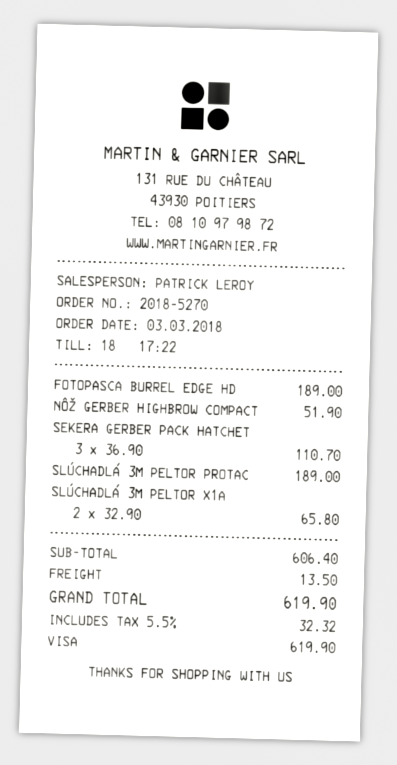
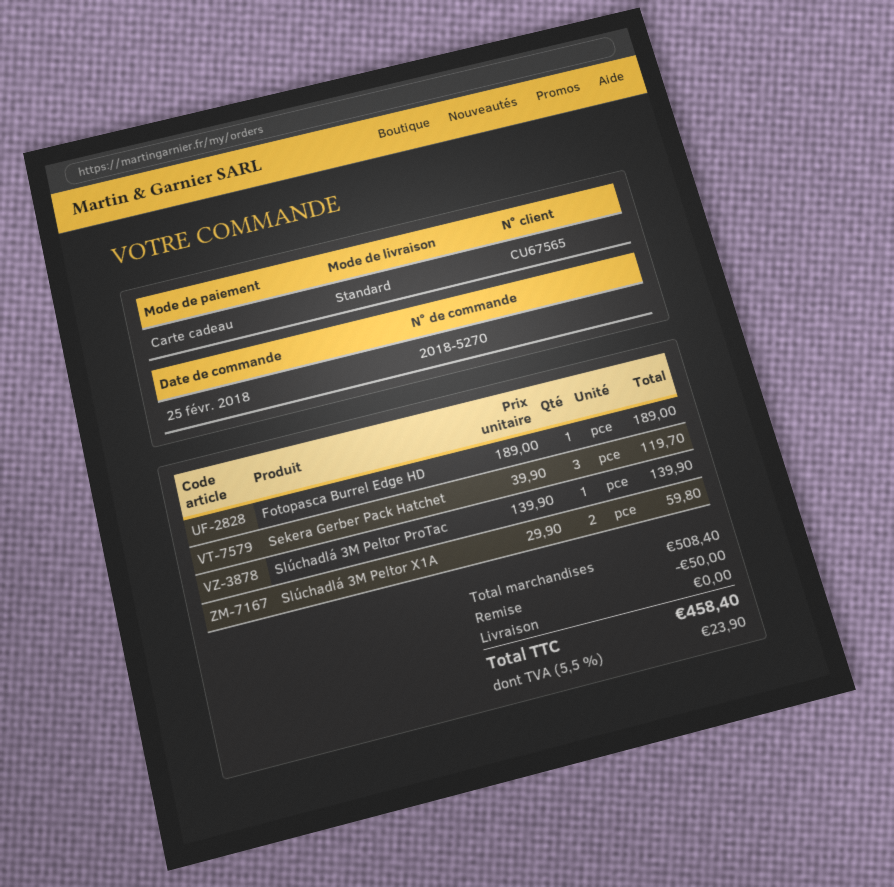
order date: 2018-03-03 -> 2018-02-25
payment method: Visa -> gift card
NÔŽ GERBER HIGHBROW COMPACT: 1 x 51.90 = 51.90 -> none
SEKERA GERBER PACK HATCHET: 3 x 36.90 = 110.70 -> 3 x 39.90 = 119.70
SLÚCHADLÁ 3M PELTOR PROTAC: 1 x 189.00 = 189.00 -> 1 x 139.90 = 139.90
SLÚCHADLÁ 3M PELTOR X1A: 2 x 32.90 = 65.80 -> 2 x 29.90 = 59.80
subtotal: 606.40 -> 508.40
discount: none -> 50.00
shipping: 13.50 -> 0.00
tax: 5.5% = 32.32 -> 5.5% = 23.90
total: 619.90 -> 458.40

